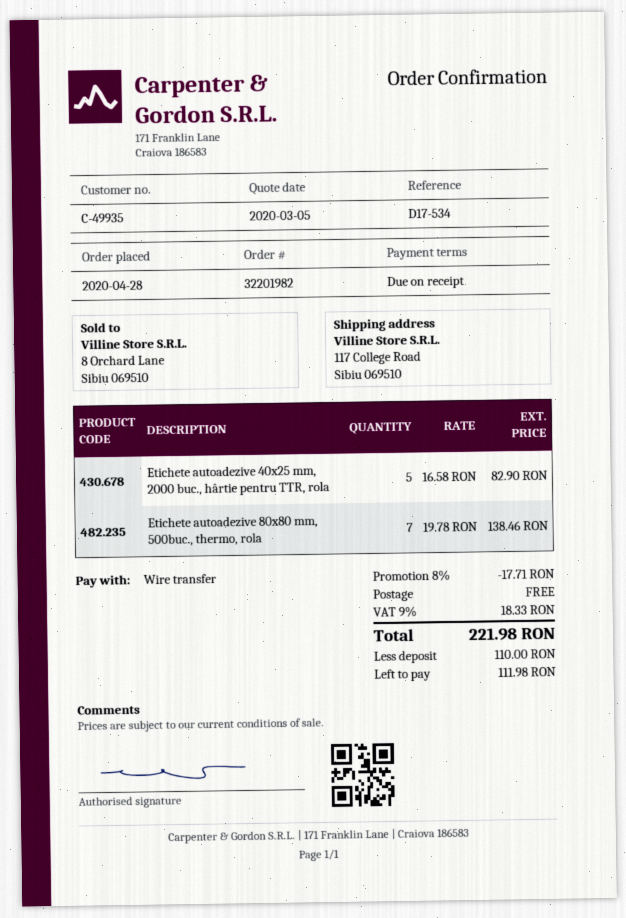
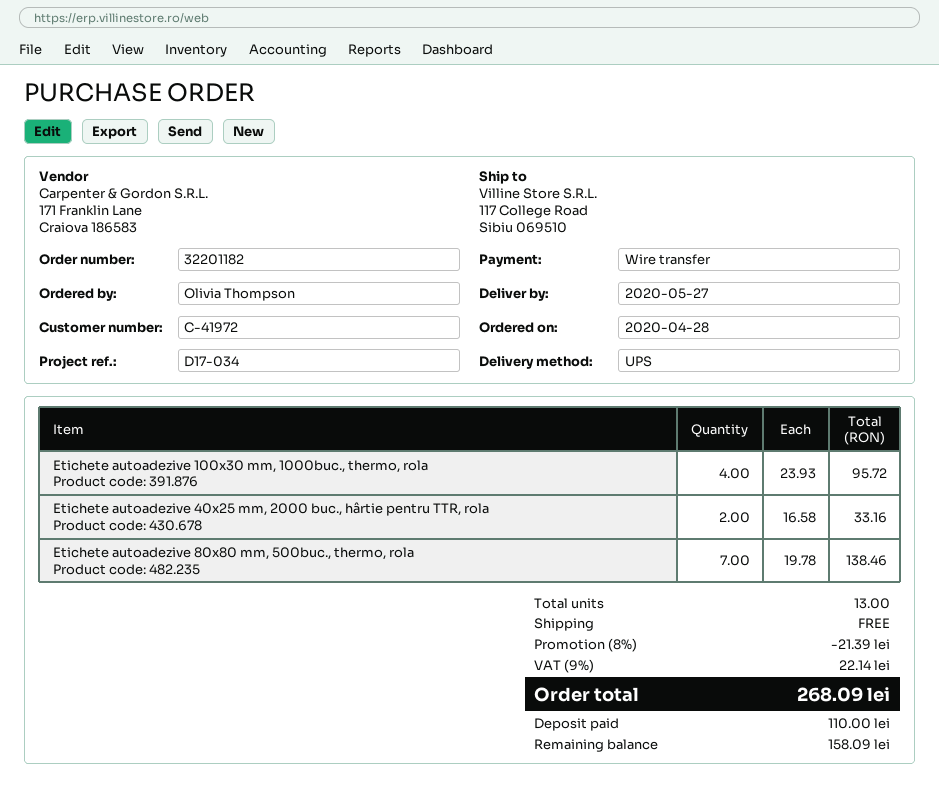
order number: 32201982 -> 32201182
customer number: C-49935 -> C-41972
reference: D17-534 -> D17-034
Etichete autoadezive 40x25 mm, 2000 buc., hârtie pentru TTR, rola: 5 x 16.58 = 82.90 -> 2 x 16.58 = 33.16
Etichete autoadezive 100x30 mm, 1000buc., thermo, rola: none -> 4 x 23.93 = 95.72
discount: 8% = 17.71 -> 8% = 21.39
tax: 9% = 18.33 -> 9% = 22.14
total: 221.98 -> 268.09
balance: 111.98 -> 158.09

